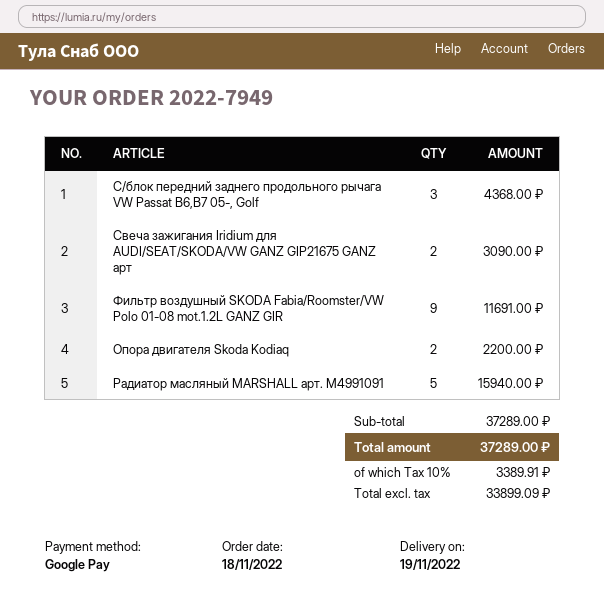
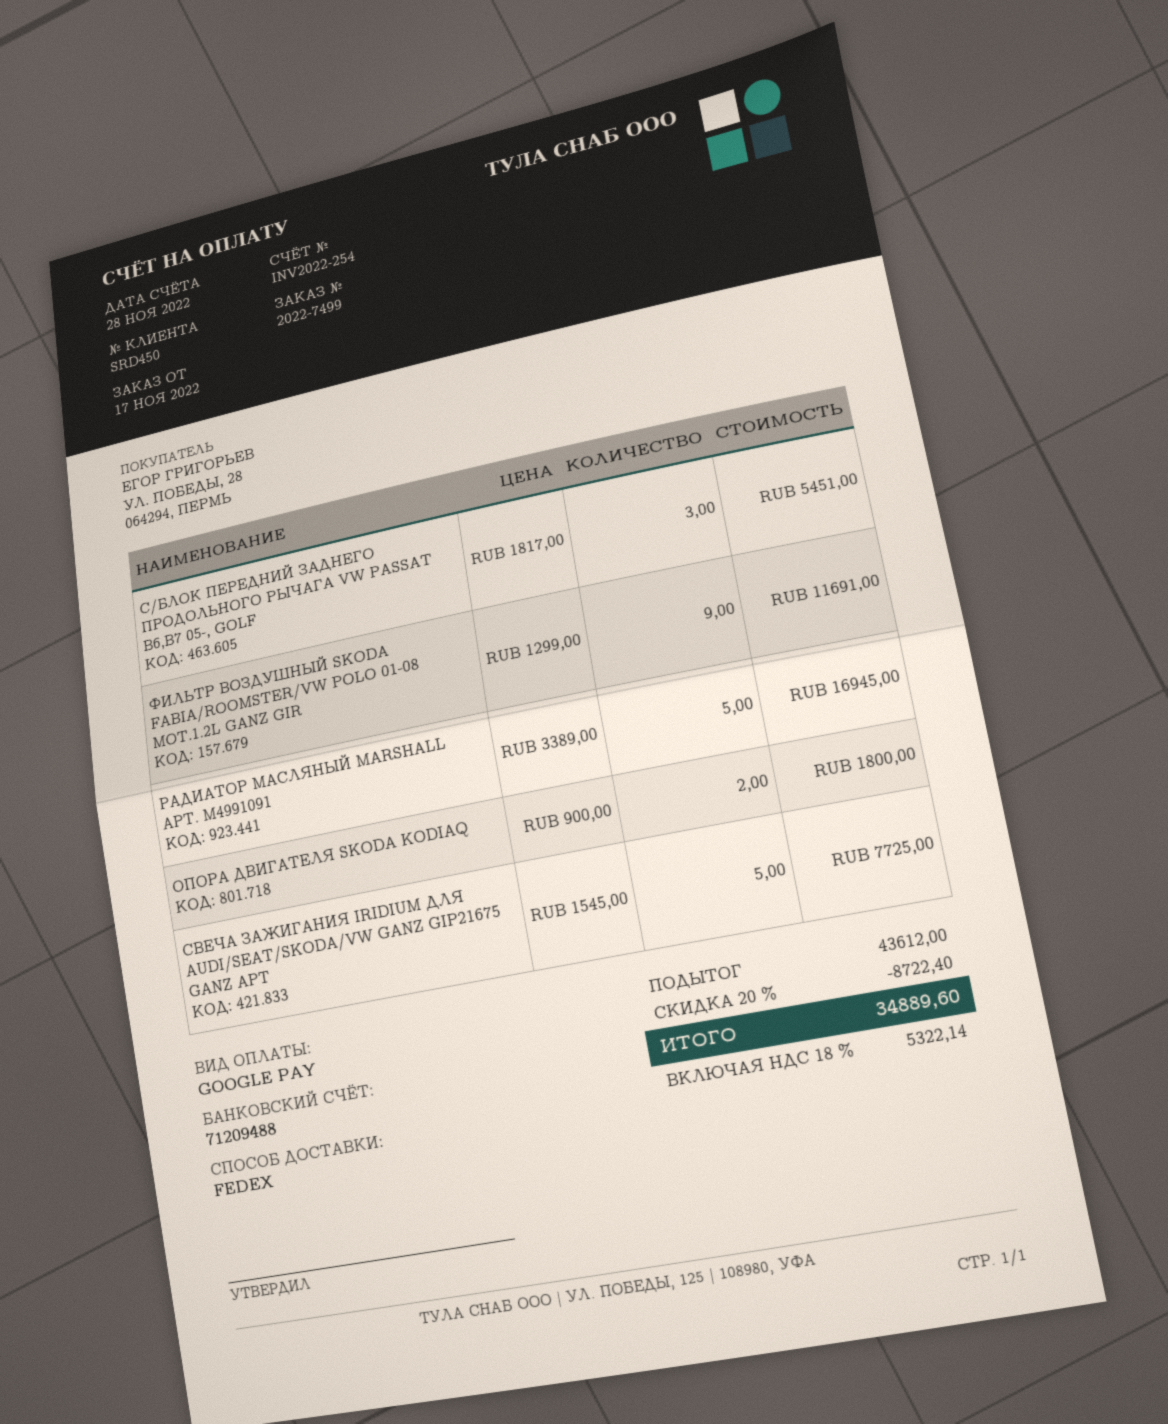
order number: 2022-7949 -> 2022-7499
order date: 2022-11-18 -> 2022-11-17
С/блок передний заднего продольного рычага VW Passat B6,B7 05-, Golf: 3 for 4368.00 -> 3 for 5451.00
Свеча зажигания Iridium для AUDI/SEAT/SKODA/VW GANZ GIP21675 GANZ арт: 2 for 3090.00 -> 5 for 7725.00
Опора двигателя Skoda Kodiaq: 2 for 2200.00 -> 2 for 1800.00
Радиатор масляный MARSHALL арт. M4991091: 5 for 15940.00 -> 5 for 16945.00
subtotal: 37289.00 -> 43612.00
discount: none -> 20% = 8722.40
tax: 10% = 3389.91 -> 18% = 5322.14
total: 37289.00 -> 34889.60

